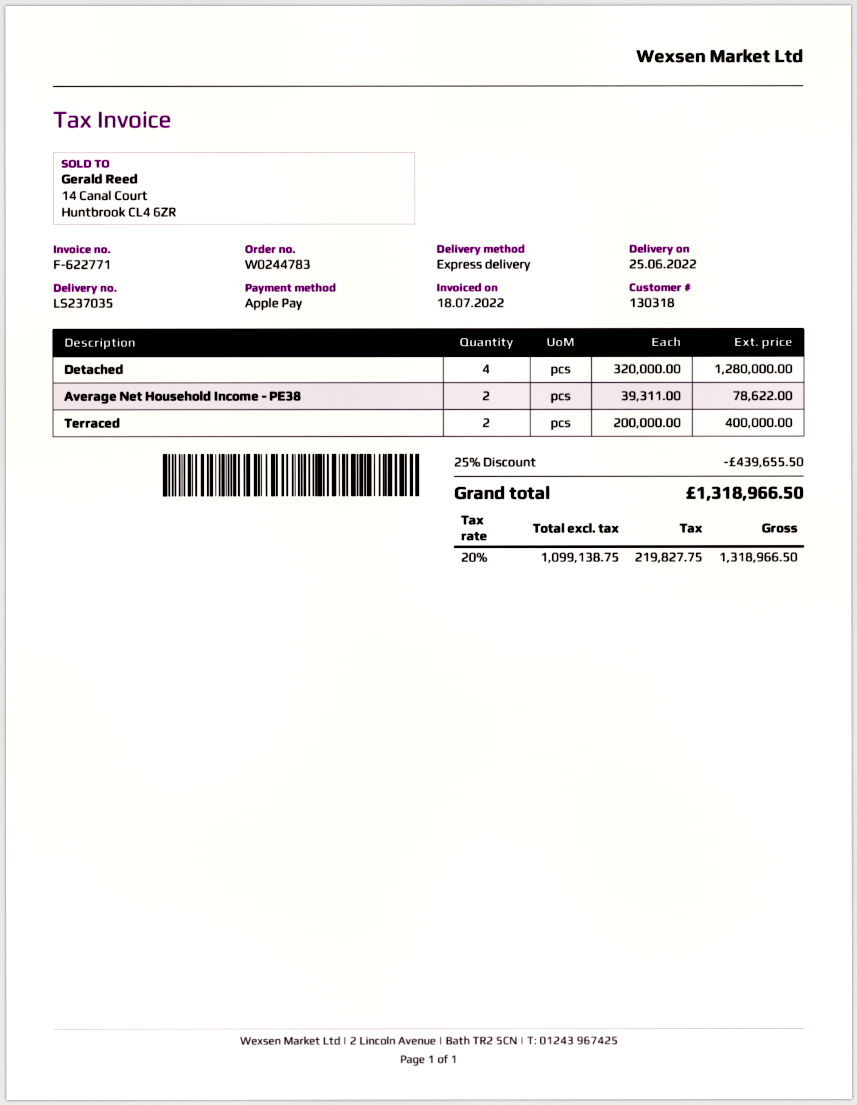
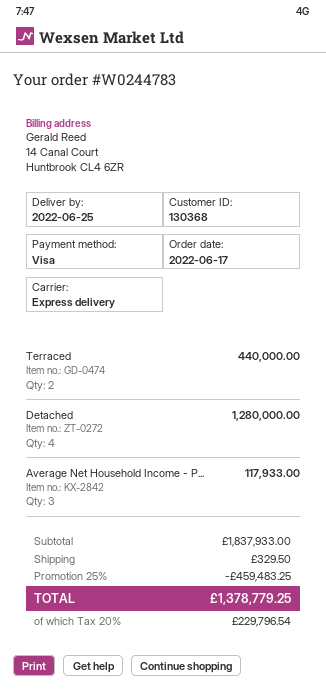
customer number: 130318 -> 130368
payment method: Apple Pay -> Visa
Average Net Household Income - PE38: 2 for 78622.00 -> 3 for 117933.00
Terraced: 2 for 400000.00 -> 2 for 440000.00
discount: 25% = 439655.50 -> 25% = 459483.25
shipping: none -> 329.50
tax: 20% = 219827.75 -> 20% = 229796.54
total: 1318966.50 -> 1378779.25

